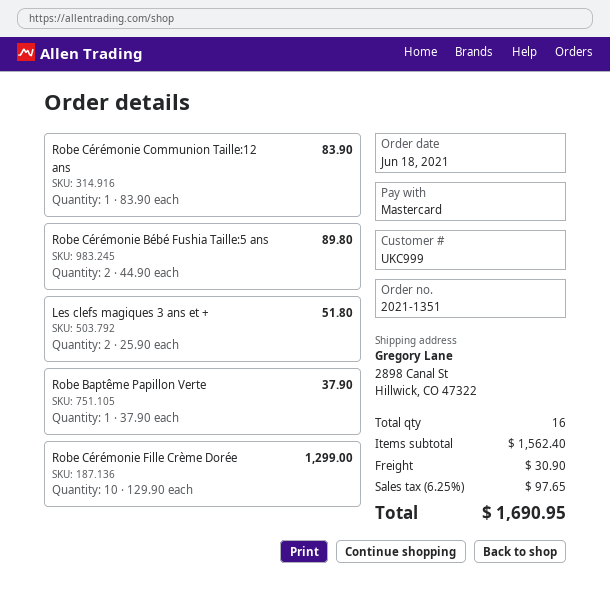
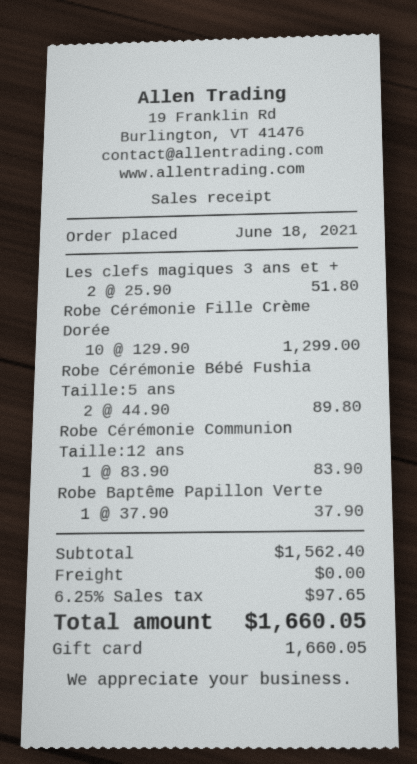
payment method: Mastercard -> gift card
shipping: 30.90 -> 0.00
total: 1690.95 -> 1660.05

